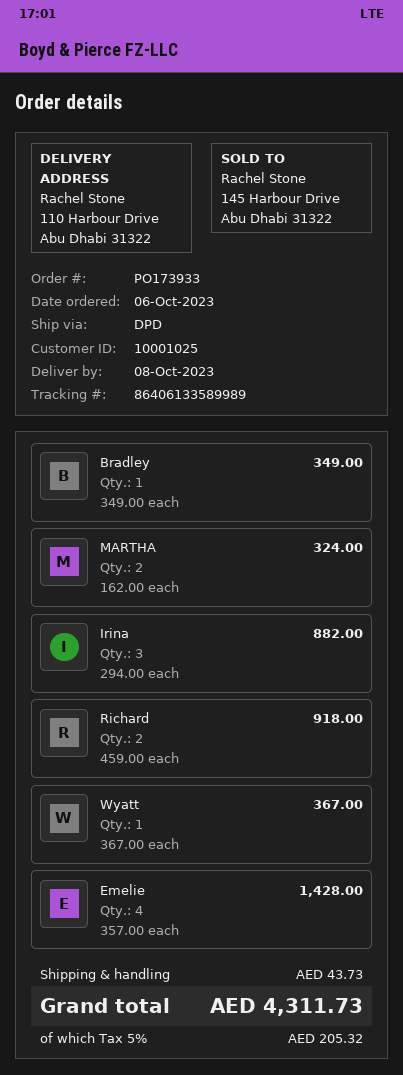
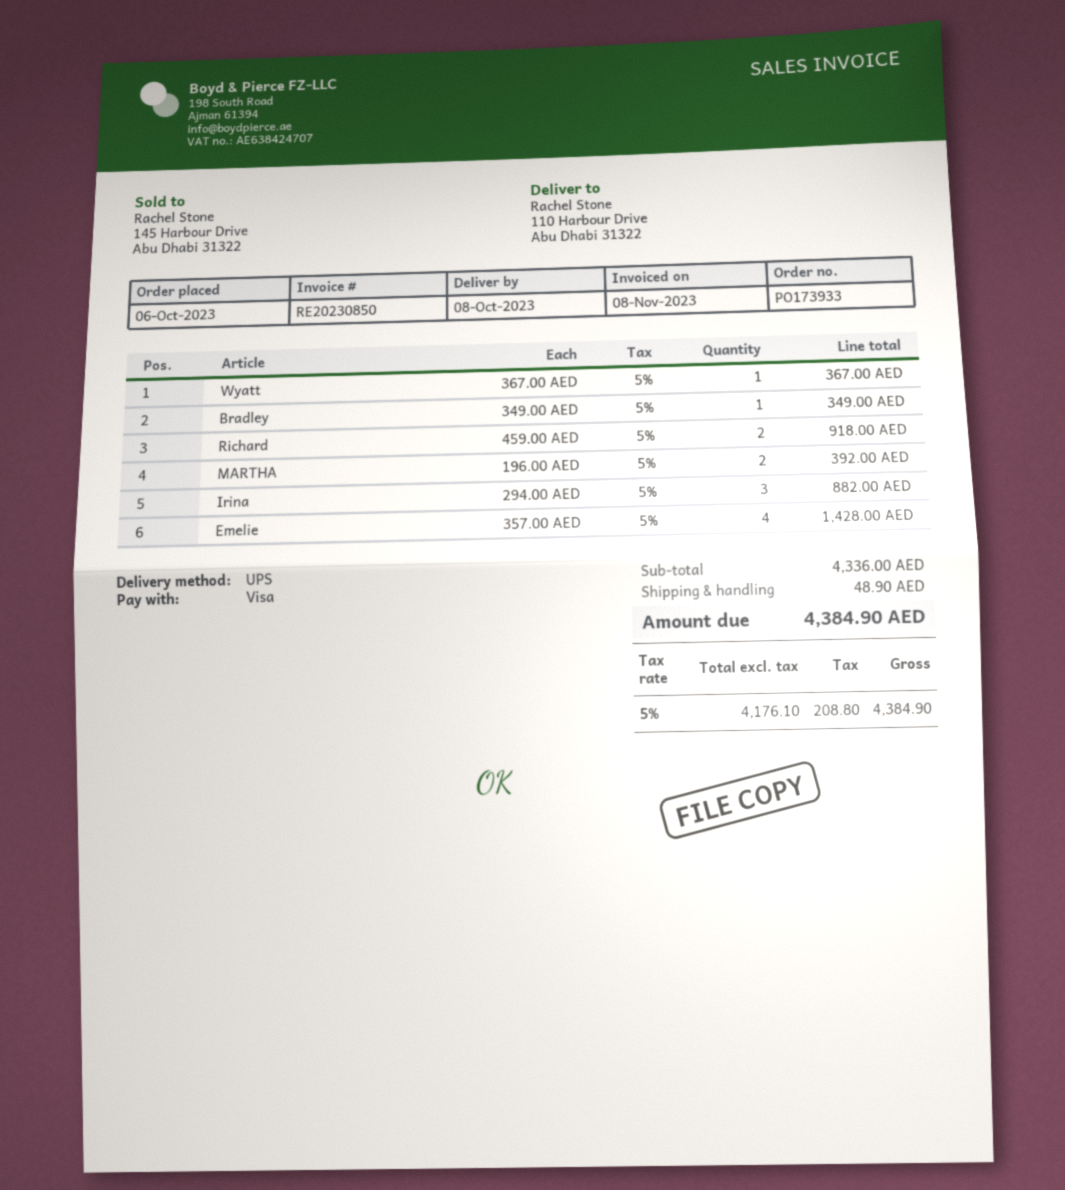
shipping method: DPD -> UPS
MARTHA: 2 x 162.00 = 324.00 -> 2 x 196.00 = 392.00
shipping: 43.73 -> 48.90
tax: 5% = 205.32 -> 5% = 208.80
total: 4311.73 -> 4384.90

